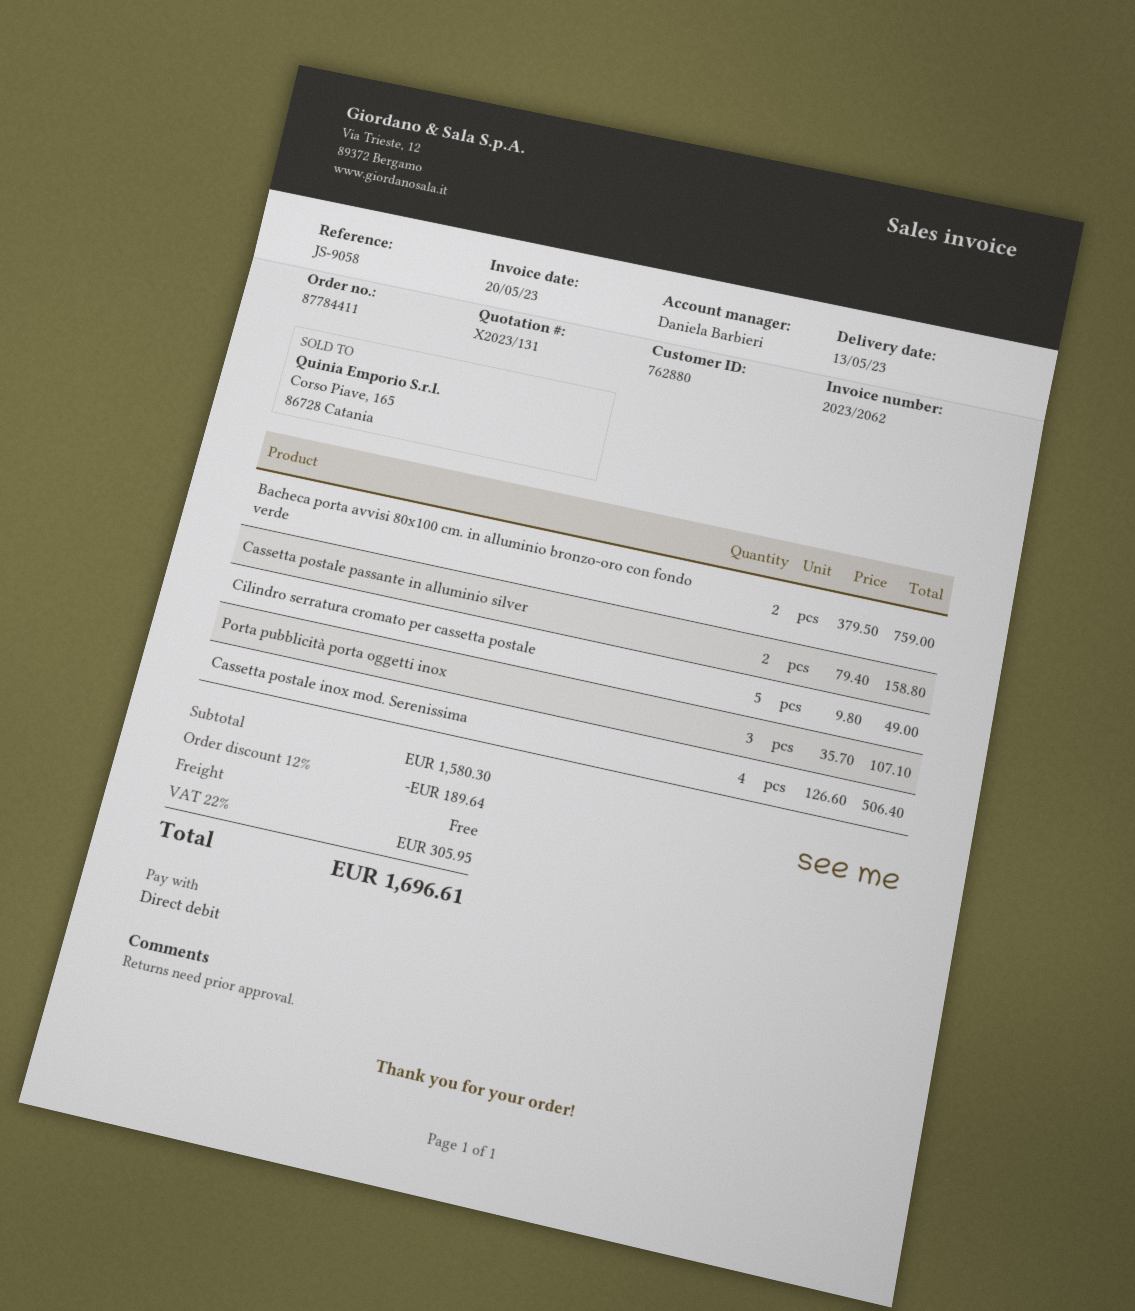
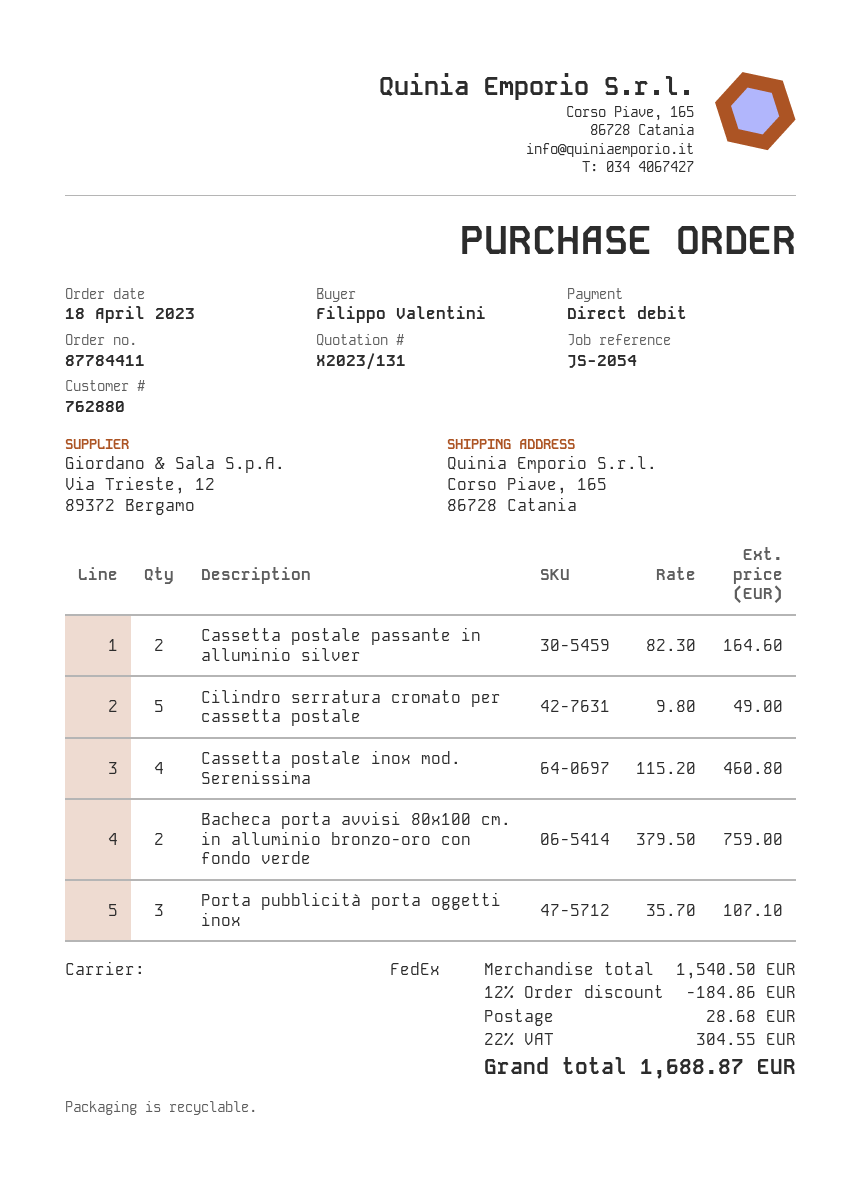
reference: JS-9058 -> JS-2054
Cassetta postale passante in alluminio silver: 2 x 79.40 = 158.80 -> 2 x 82.30 = 164.60
Cassetta postale inox mod. Serenissima: 4 x 126.60 = 506.40 -> 4 x 115.20 = 460.80
subtotal: 1580.30 -> 1540.50
discount: 12% = 189.64 -> 12% = 184.86
shipping: 0.00 -> 28.68
tax: 22% = 305.95 -> 22% = 304.55
total: 1696.61 -> 1688.87

